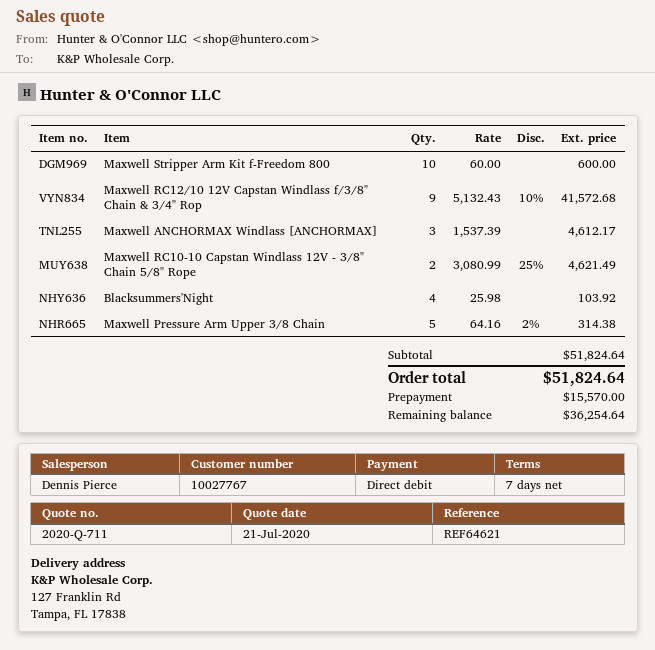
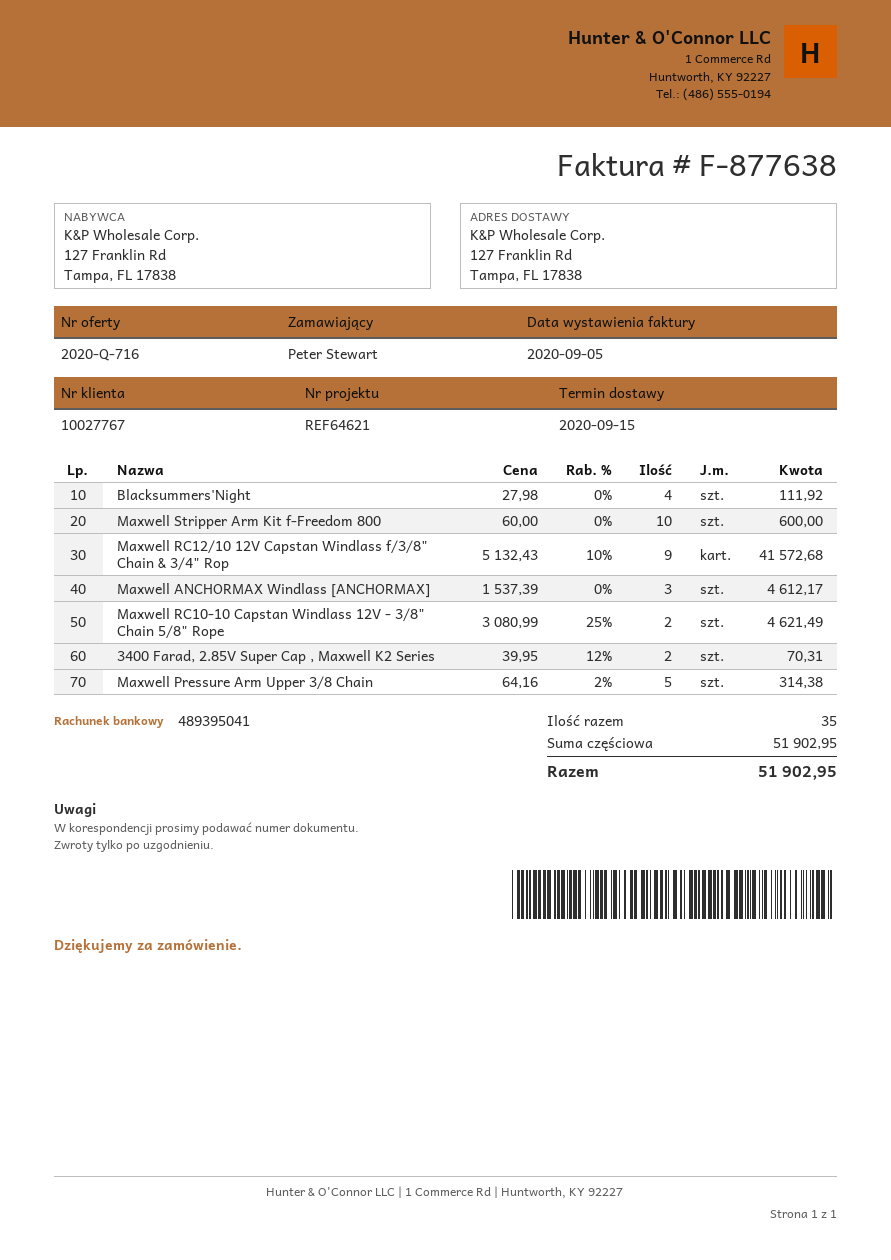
quote number: 2020-Q-711 -> 2020-Q-716
Blacksummers'Night: 4 x 25.98 = 103.92 -> 4 x 27.98 = 111.92
3400 Farad, 2.85V Super Cap , Maxwell K2 Series: none -> 2 x 39.95 - 12% = 70.31
subtotal: 51824.64 -> 51902.95
total: 51824.64 -> 51902.95

